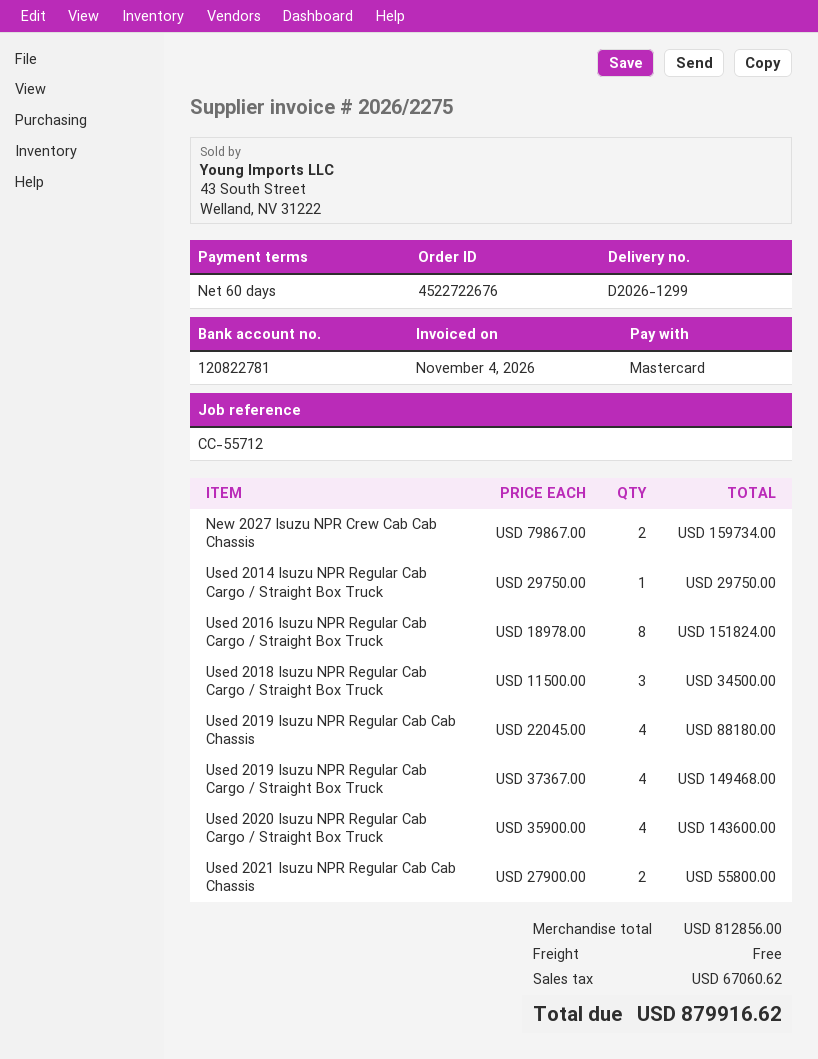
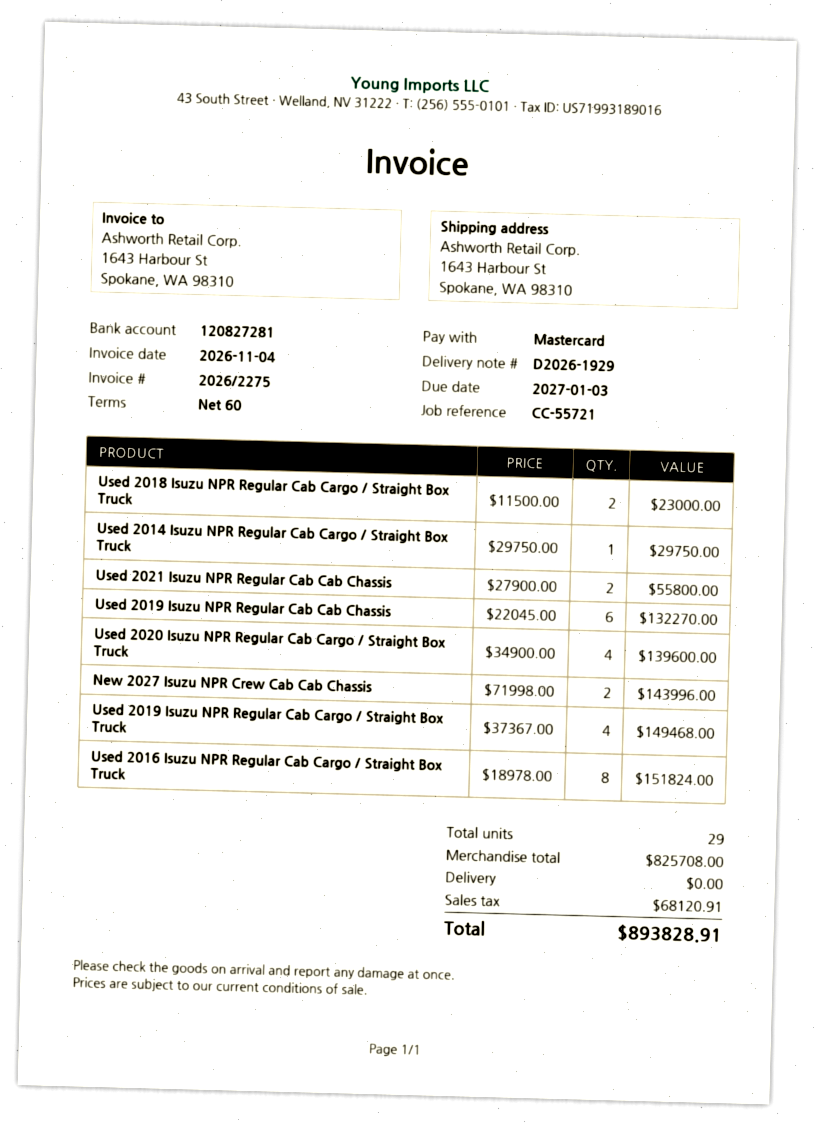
delivery note number: D2026-1299 -> D2026-1929
reference: CC-55712 -> CC-55721
bank account: 120822781 -> 120827281
New 2027 Isuzu NPR Crew Cab Cab Chassis: 2 x 79867.00 = 159734.00 -> 2 x 71998.00 = 143996.00
Used 2018 Isuzu NPR Regular Cab Cargo / Straight Box Truck: 3 x 11500.00 = 34500.00 -> 2 x 11500.00 = 23000.00
Used 2019 Isuzu NPR Regular Cab Cab Chassis: 4 x 22045.00 = 88180.00 -> 6 x 22045.00 = 132270.00
Used 2020 Isuzu NPR Regular Cab Cargo / Straight Box Truck: 4 x 35900.00 = 143600.00 -> 4 x 34900.00 = 139600.00
subtotal: 812856.00 -> 825708.00
tax: 67060.62 -> 68120.91
total: 879916.62 -> 893828.91

